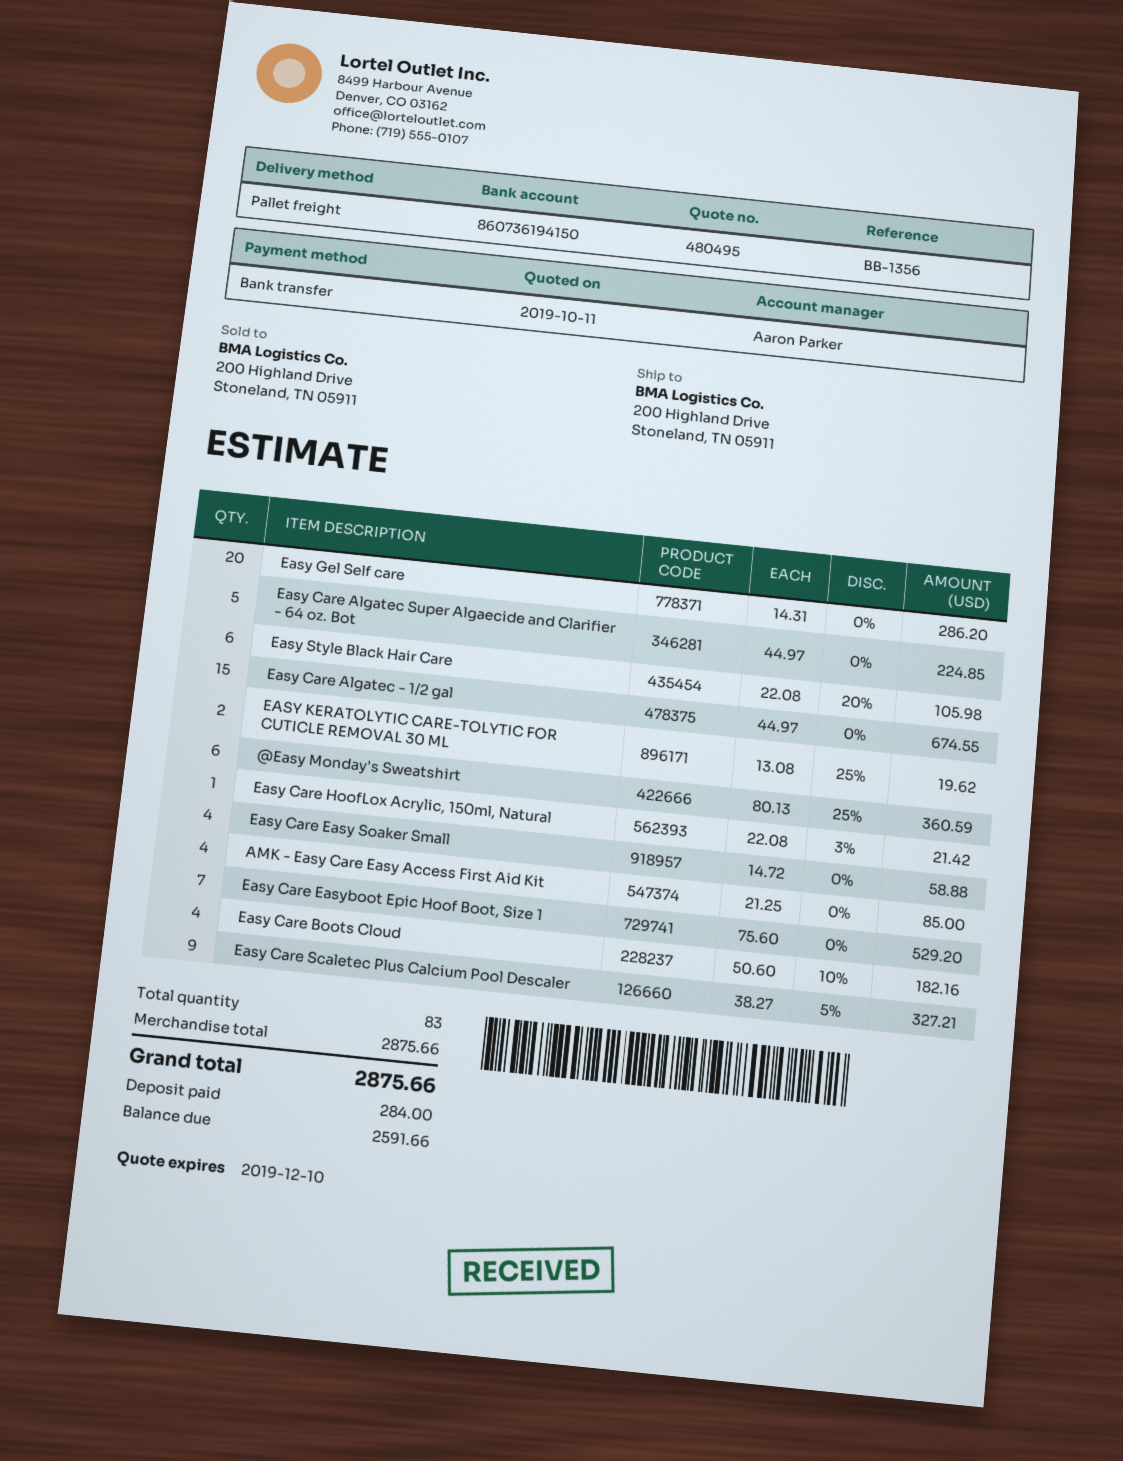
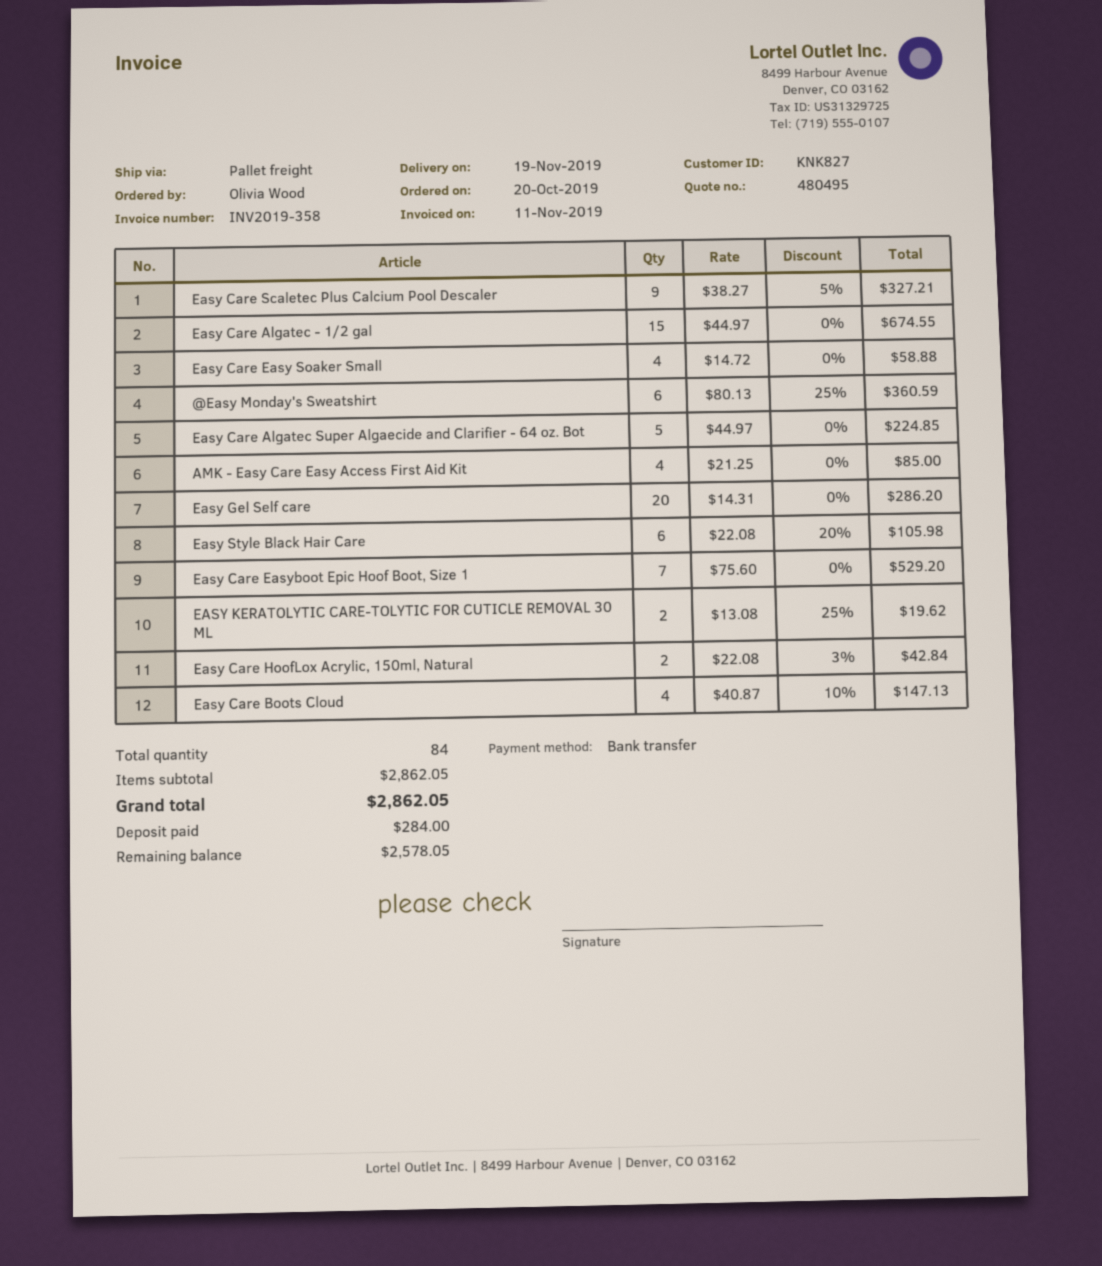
Easy Care HoofLox Acrylic, 150ml, Natural: 1 x 22.08 - 3% = 21.42 -> 2 x 22.08 - 3% = 42.84
Easy Care Boots Cloud: 4 x 50.60 - 10% = 182.16 -> 4 x 40.87 - 10% = 147.13
total quantity: 83 -> 84
subtotal: 2875.66 -> 2862.05
total: 2875.66 -> 2862.05
balance: 2591.66 -> 2578.05

